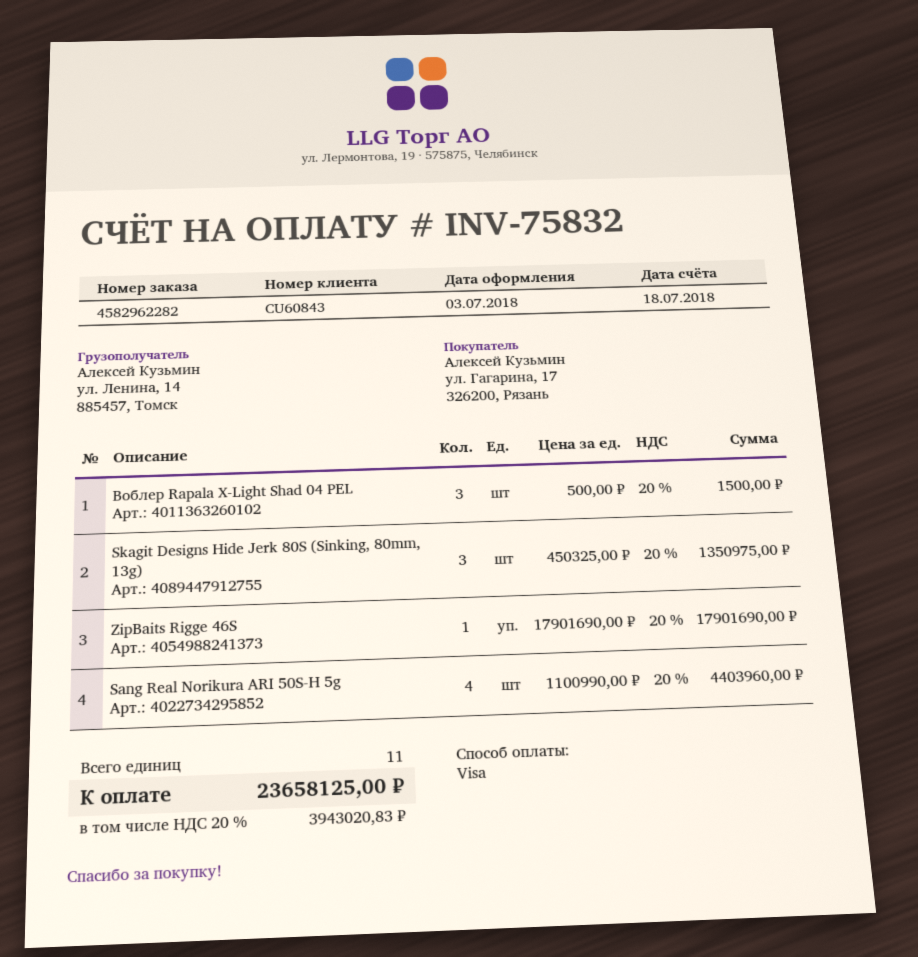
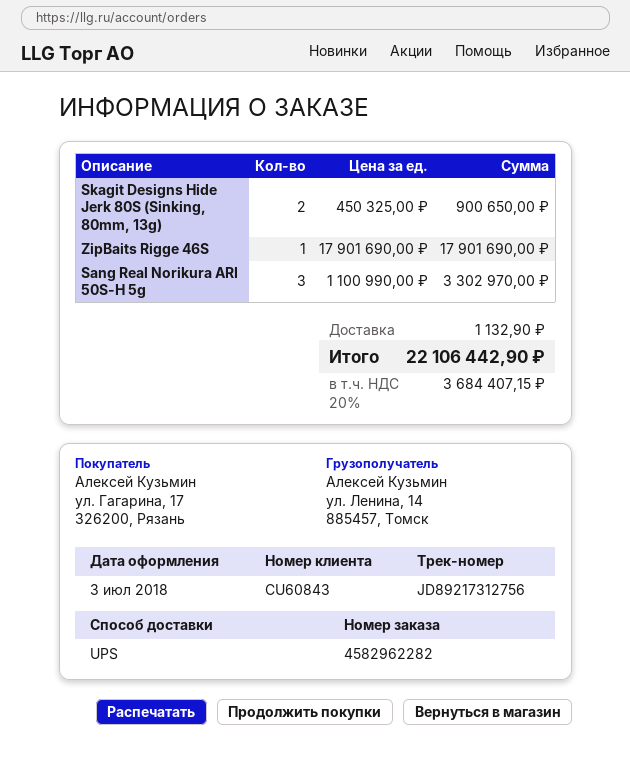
Воблер Rapala X-Light Shad 04 PEL: 3 x 500.00 = 1500.00 -> none
Skagit Designs Hide Jerk 80S (Sinking, 80mm, 13g): 3 x 450325.00 = 1350975.00 -> 2 x 450325.00 = 900650.00
Sang Real Norikura ARI 50S-H 5g: 4 x 1100990.00 = 4403960.00 -> 3 x 1100990.00 = 3302970.00
shipping: none -> 1132.90
tax: 20% = 3943020.83 -> 20% = 3684407.15
total: 23658125.00 -> 22106442.90

